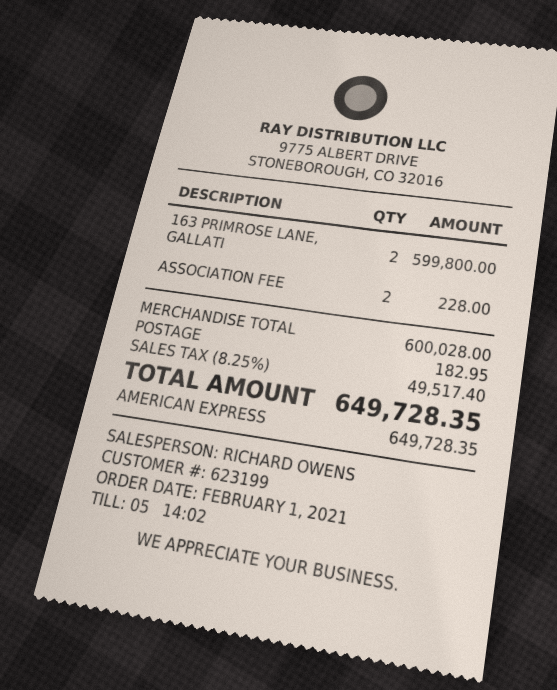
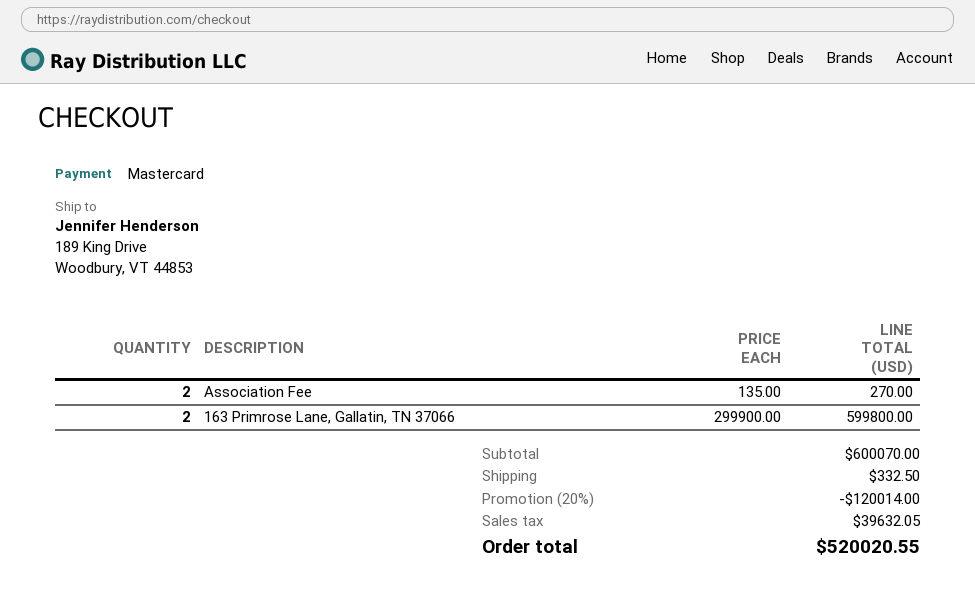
payment method: American Express -> Mastercard
ASSOCIATION FEE: 2 for 228.00 -> 2 for 270.00
subtotal: 600028.00 -> 600070.00
discount: none -> 20% = 120014.00
shipping: 182.95 -> 332.50
tax: 49517.40 -> 39632.05
total: 649728.35 -> 520020.55

